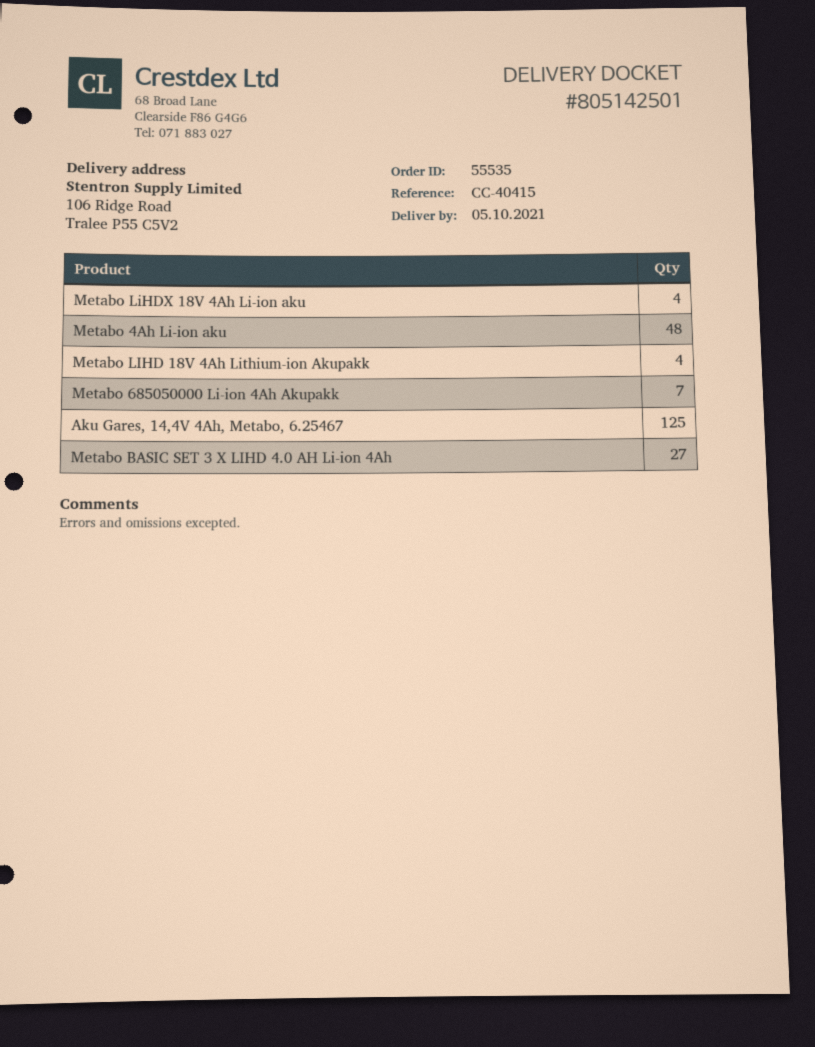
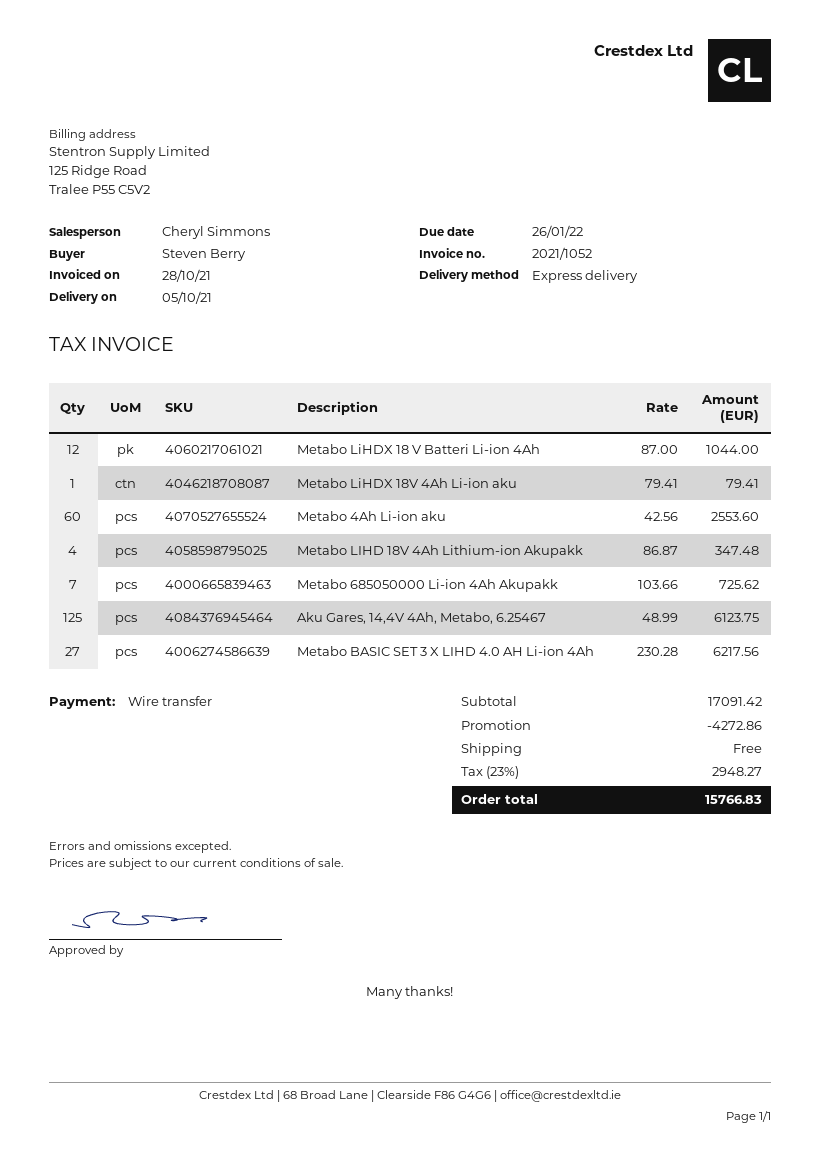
Metabo LiHDX 18V 4Ah Li-ion aku: 4 -> 1
Metabo 4Ah Li-ion aku: 48 -> 60
Metabo LiHDX 18 V Batteri Li-ion 4Ah: none -> 12

